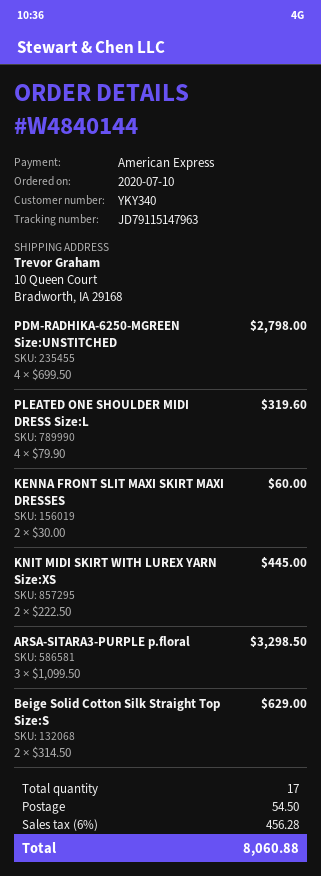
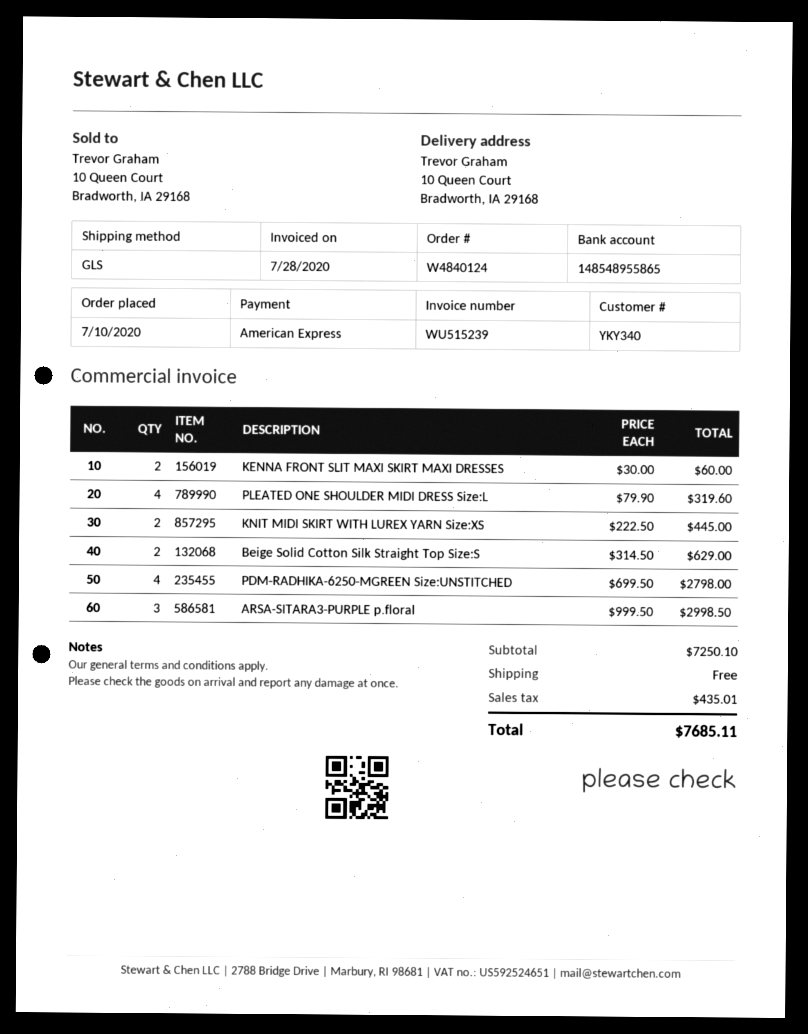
order number: W4840144 -> W4840124
ARSA-SITARA3-PURPLE p.floral: 3 x 1099.50 = 3298.50 -> 3 x 999.50 = 2998.50
shipping: 54.50 -> 0.00
tax: 456.28 -> 435.01
total: 8060.88 -> 7685.11

